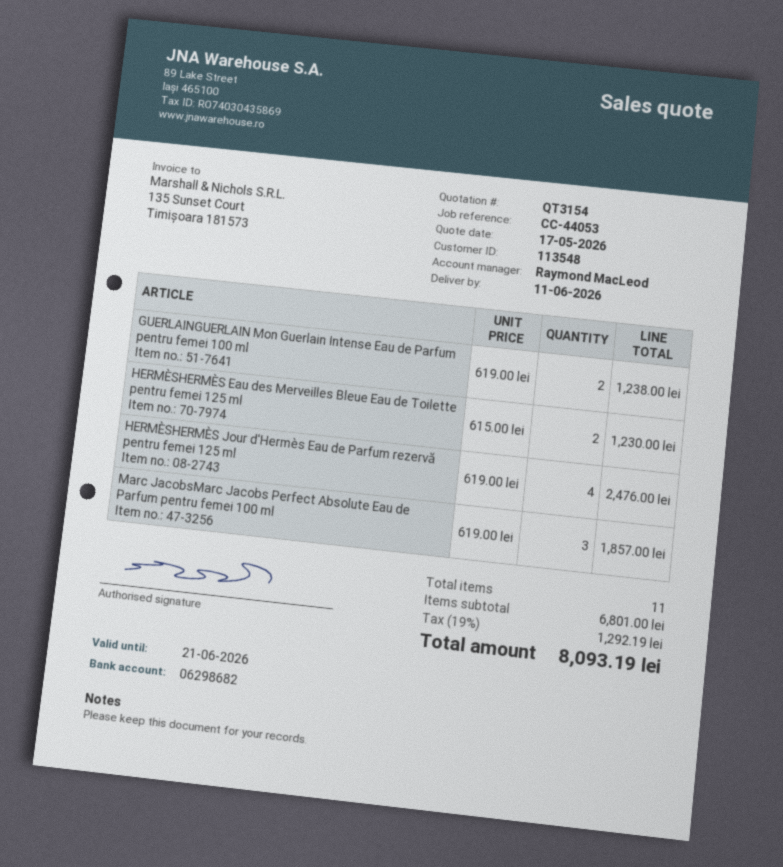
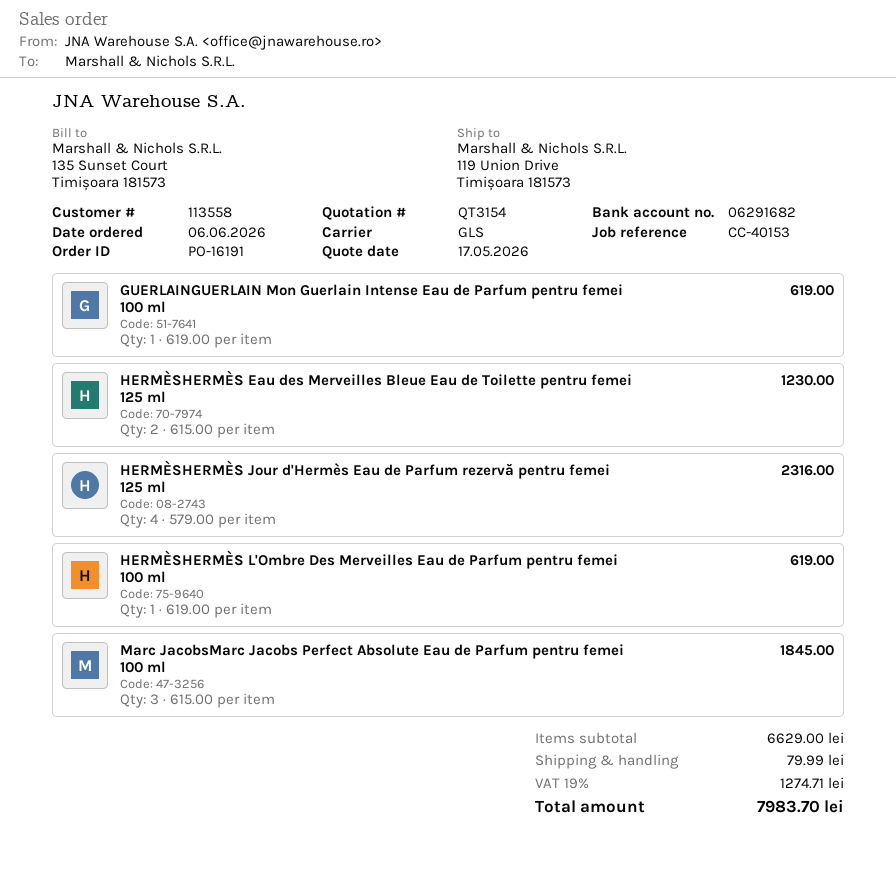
customer number: 113548 -> 113558
reference: CC-44053 -> CC-40153
bank account: 06298682 -> 06291682
GUERLAINGUERLAIN Mon Guerlain Intense Eau de Parfum pentru femei 100 ml: 2 x 619.00 = 1238.00 -> 1 x 619.00 = 619.00
HERMÈSHERMÈS Jour d'Hermès Eau de Parfum rezervă pentru femei 125 ml: 4 x 619.00 = 2476.00 -> 4 x 579.00 = 2316.00
Marc JacobsMarc Jacobs Perfect Absolute Eau de Parfum pentru femei 100 ml: 3 x 619.00 = 1857.00 -> 3 x 615.00 = 1845.00
HERMÈSHERMÈS L'Ombre Des Merveilles Eau de Parfum pentru femei 100 ml: none -> 1 x 619.00 = 619.00
subtotal: 6801.00 -> 6629.00
shipping: none -> 79.99
tax: 19% = 1292.19 -> 19% = 1274.71
total: 8093.19 -> 7983.70

